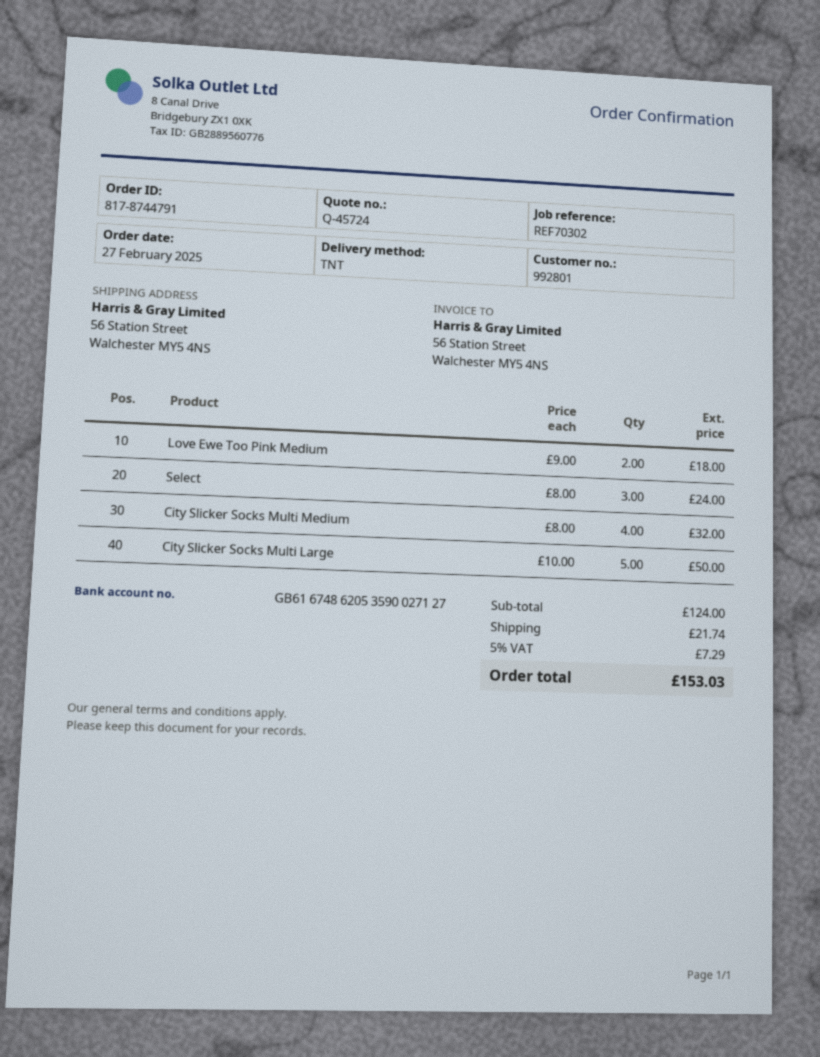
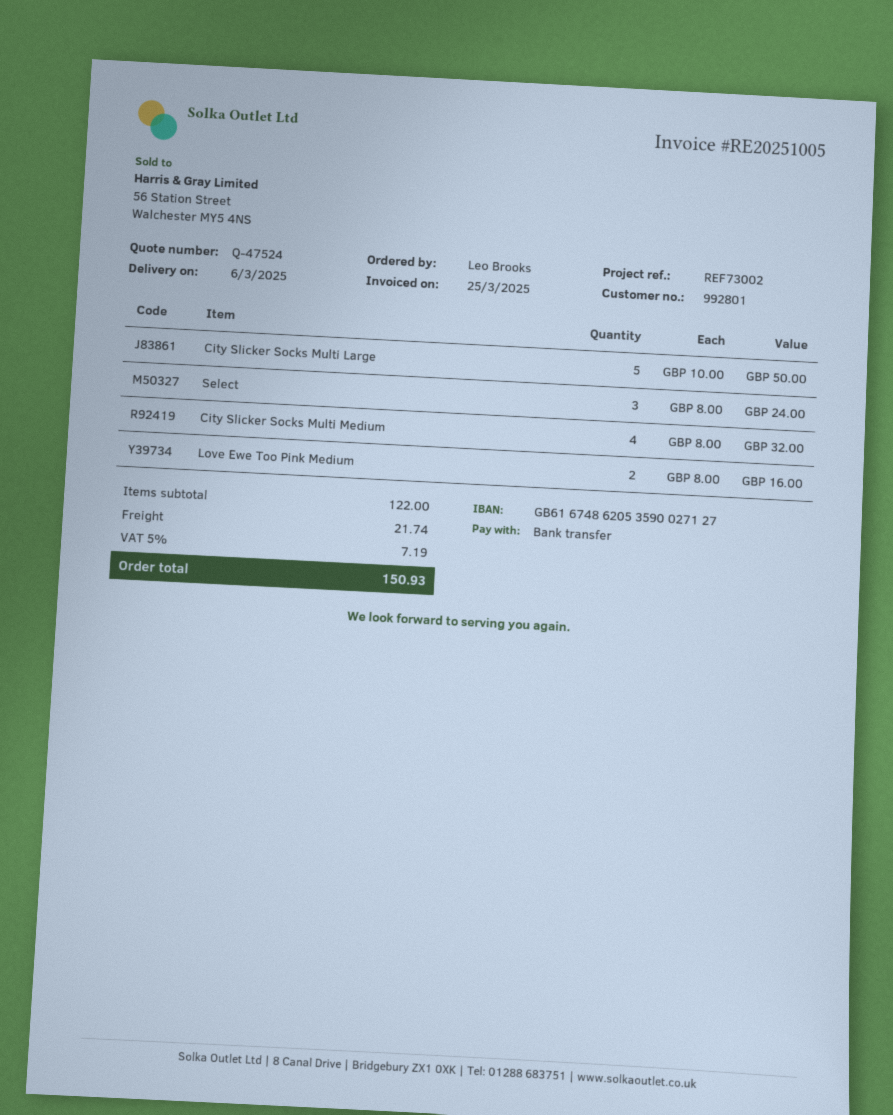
quote number: Q-45724 -> Q-47524
reference: REF70302 -> REF73002
Love Ewe Too Pink Medium: 2 x 9.00 = 18.00 -> 2 x 8.00 = 16.00
subtotal: 124.00 -> 122.00
tax: 5% = 7.29 -> 5% = 7.19
total: 153.03 -> 150.93

